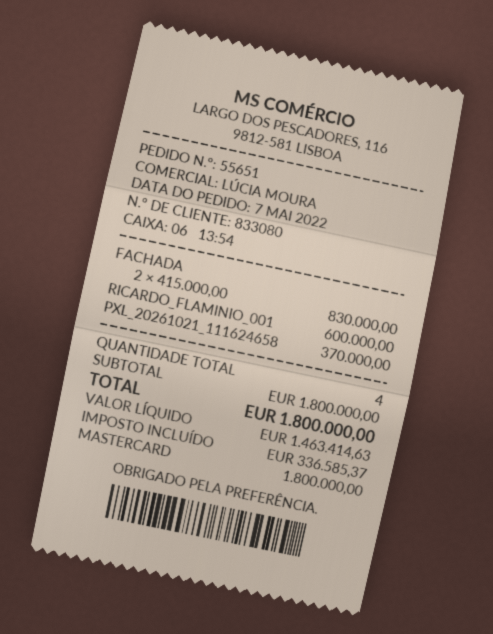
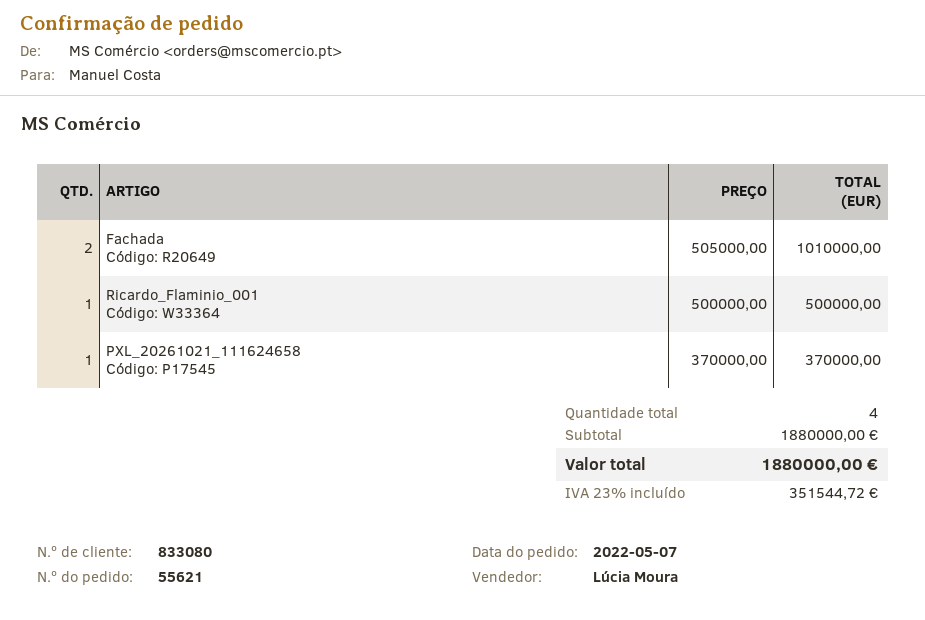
order number: 55651 -> 55621
FACHADA: 2 x 415000.00 = 830000.00 -> 2 x 505000.00 = 1010000.00
RICARDO_FLAMINIO_001: 1 x 600000.00 = 600000.00 -> 1 x 500000.00 = 500000.00
subtotal: 1800000.00 -> 1880000.00
tax: 336585.37 -> 351544.72
total: 1800000.00 -> 1880000.00

